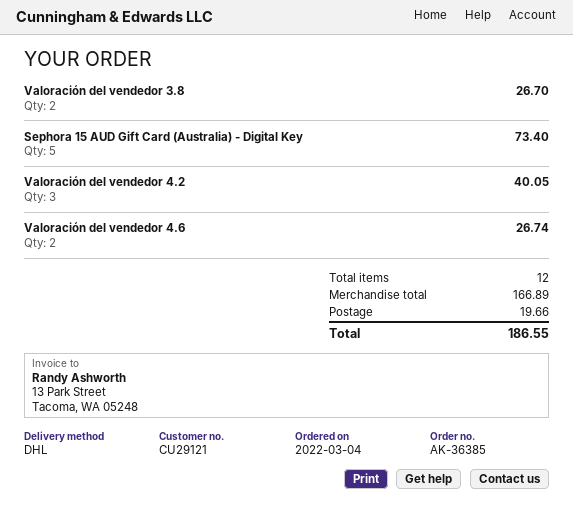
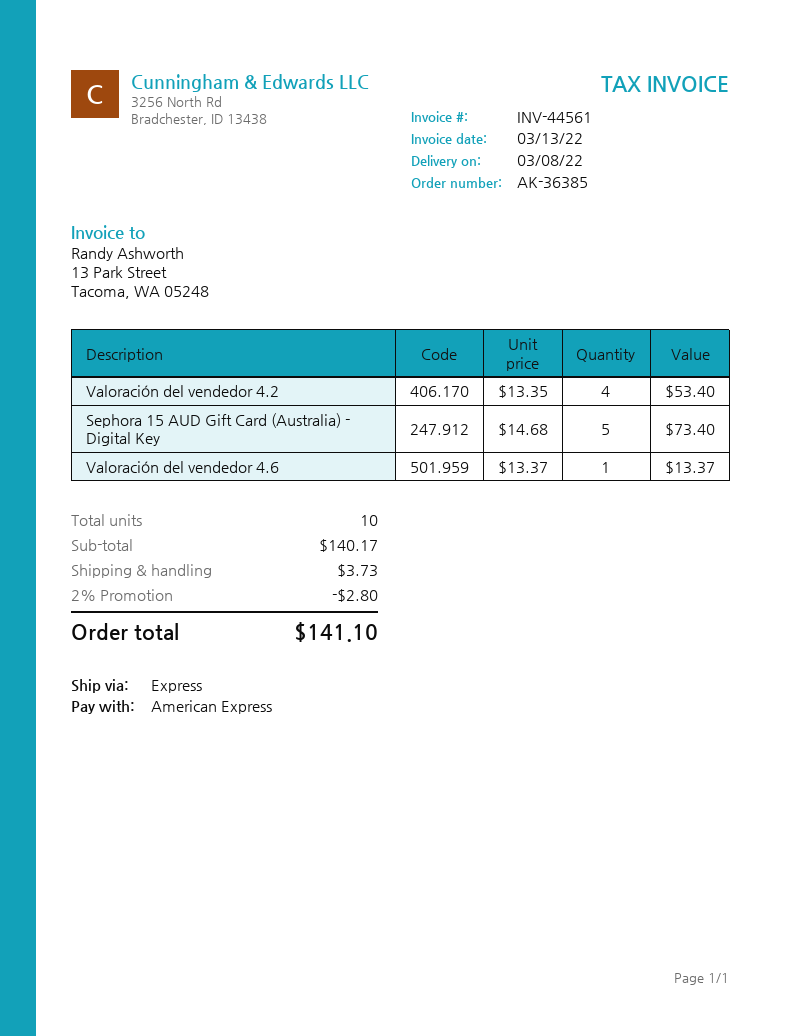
shipping method: DHL -> express
Valoración del vendedor 3.8: 2 for 26.70 -> none
Valoración del vendedor 4.2: 3 for 40.05 -> 4 for 53.40
Valoración del vendedor 4.6: 2 for 26.74 -> 1 for 13.37
total quantity: 12 -> 10
subtotal: 166.89 -> 140.17
discount: none -> 2% = 2.80
shipping: 19.66 -> 3.73
total: 186.55 -> 141.10

